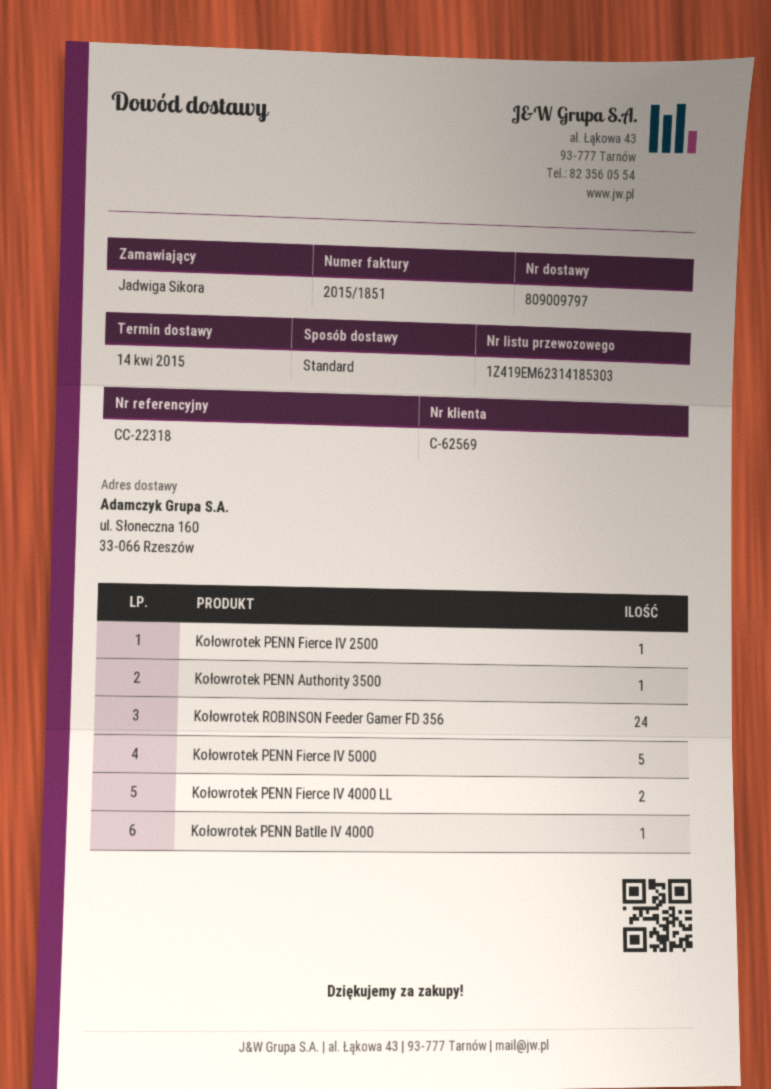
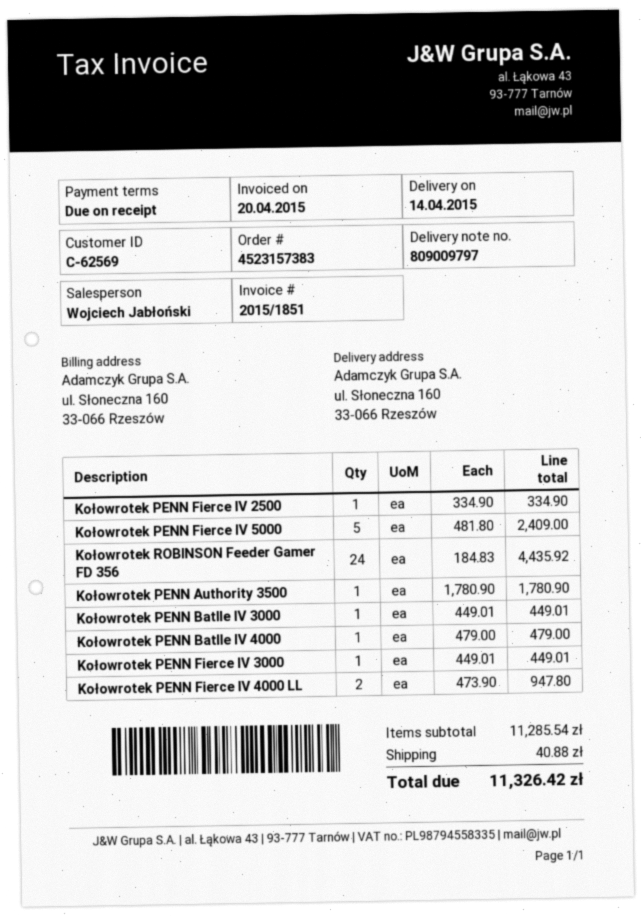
Kołowrotek PENN Batlle IV 3000: none -> 1
Kołowrotek PENN Fierce IV 3000: none -> 1

